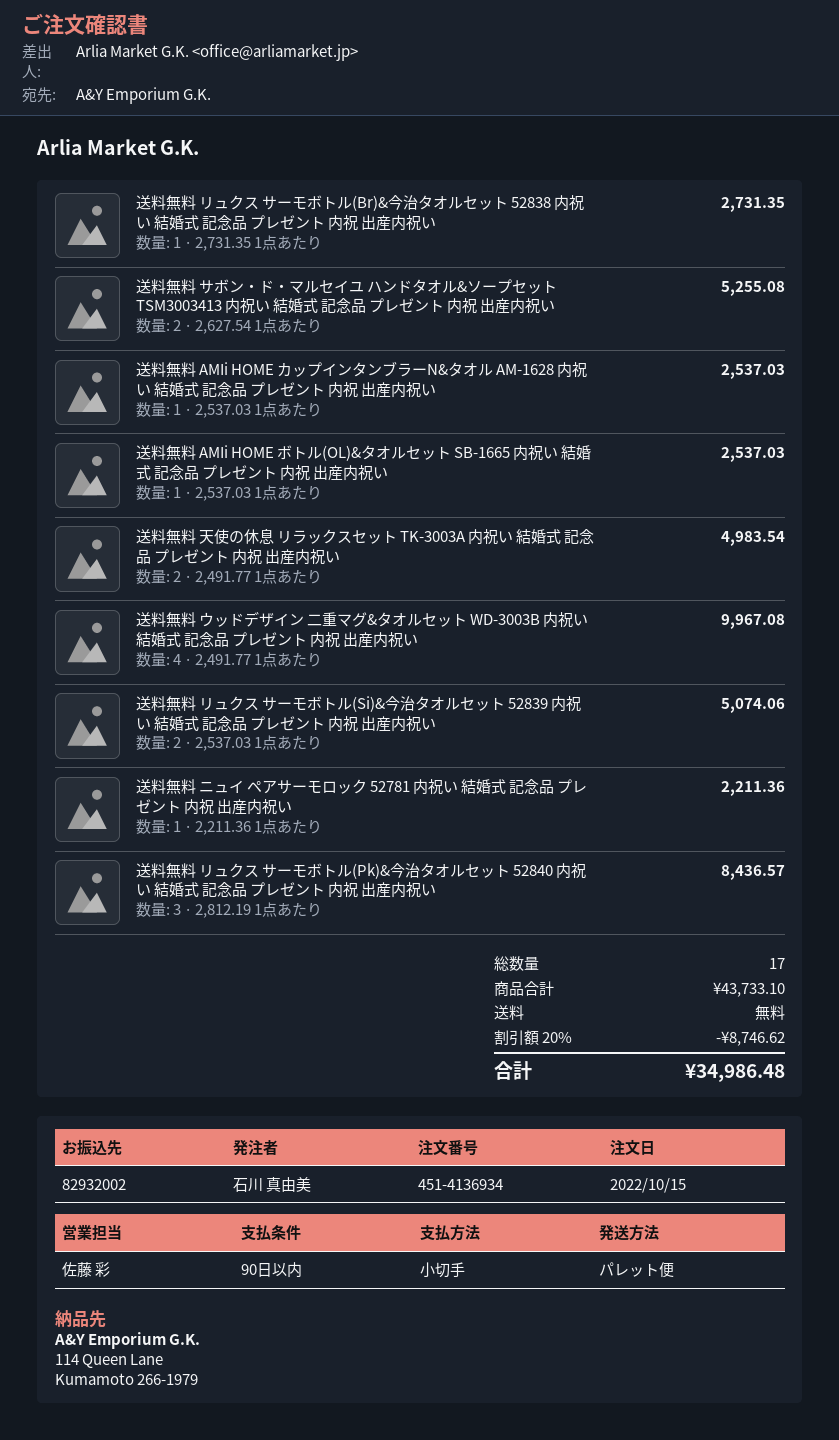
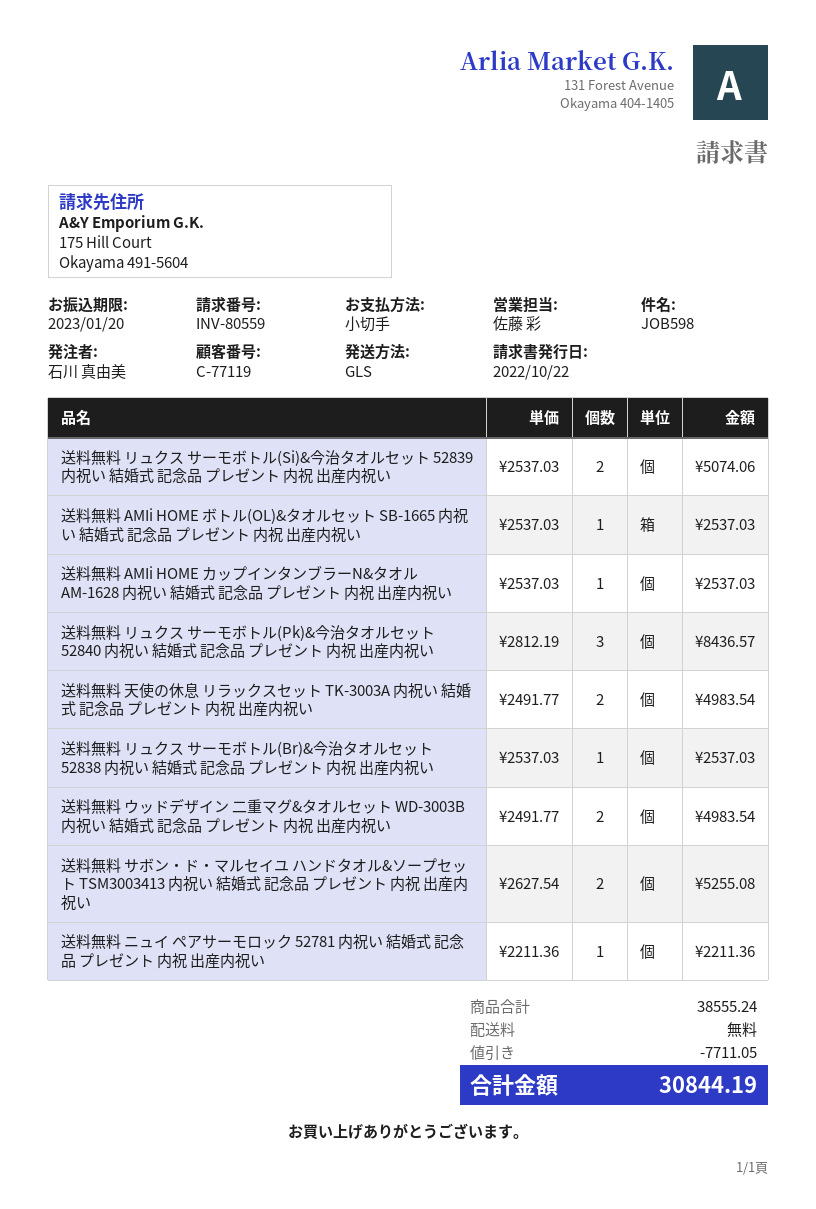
shipping method: pallet freight -> GLS
送料無料 リュクス サーモボトル(Br)&今治タオルセット 52838 内祝い 結婚式 記念品 プレゼント 内祝 出産内祝い: 1 x 2731.35 = 2731.35 -> 1 x 2537.03 = 2537.03
送料無料 ウッドデザイン 二重マグ&タオルセット WD-3003B 内祝い 結婚式 記念品 プレゼント 内祝 出産内祝い: 4 x 2491.77 = 9967.08 -> 2 x 2491.77 = 4983.54
subtotal: 43733.10 -> 38555.24
discount: 8746.62 -> 7711.05
total: 34986.48 -> 30844.19

